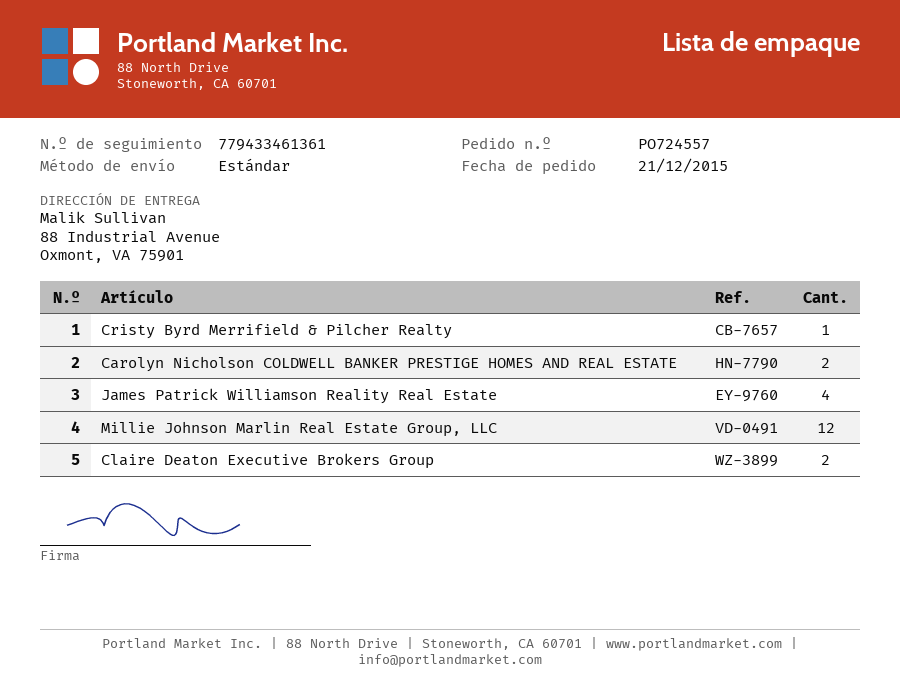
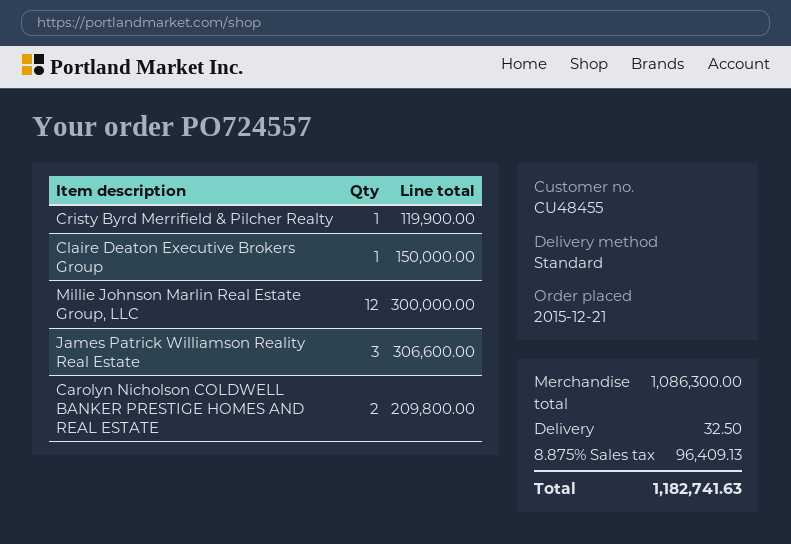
James Patrick Williamson Reality Real Estate: 4 -> 3
Claire Deaton Executive Brokers Group: 2 -> 1

